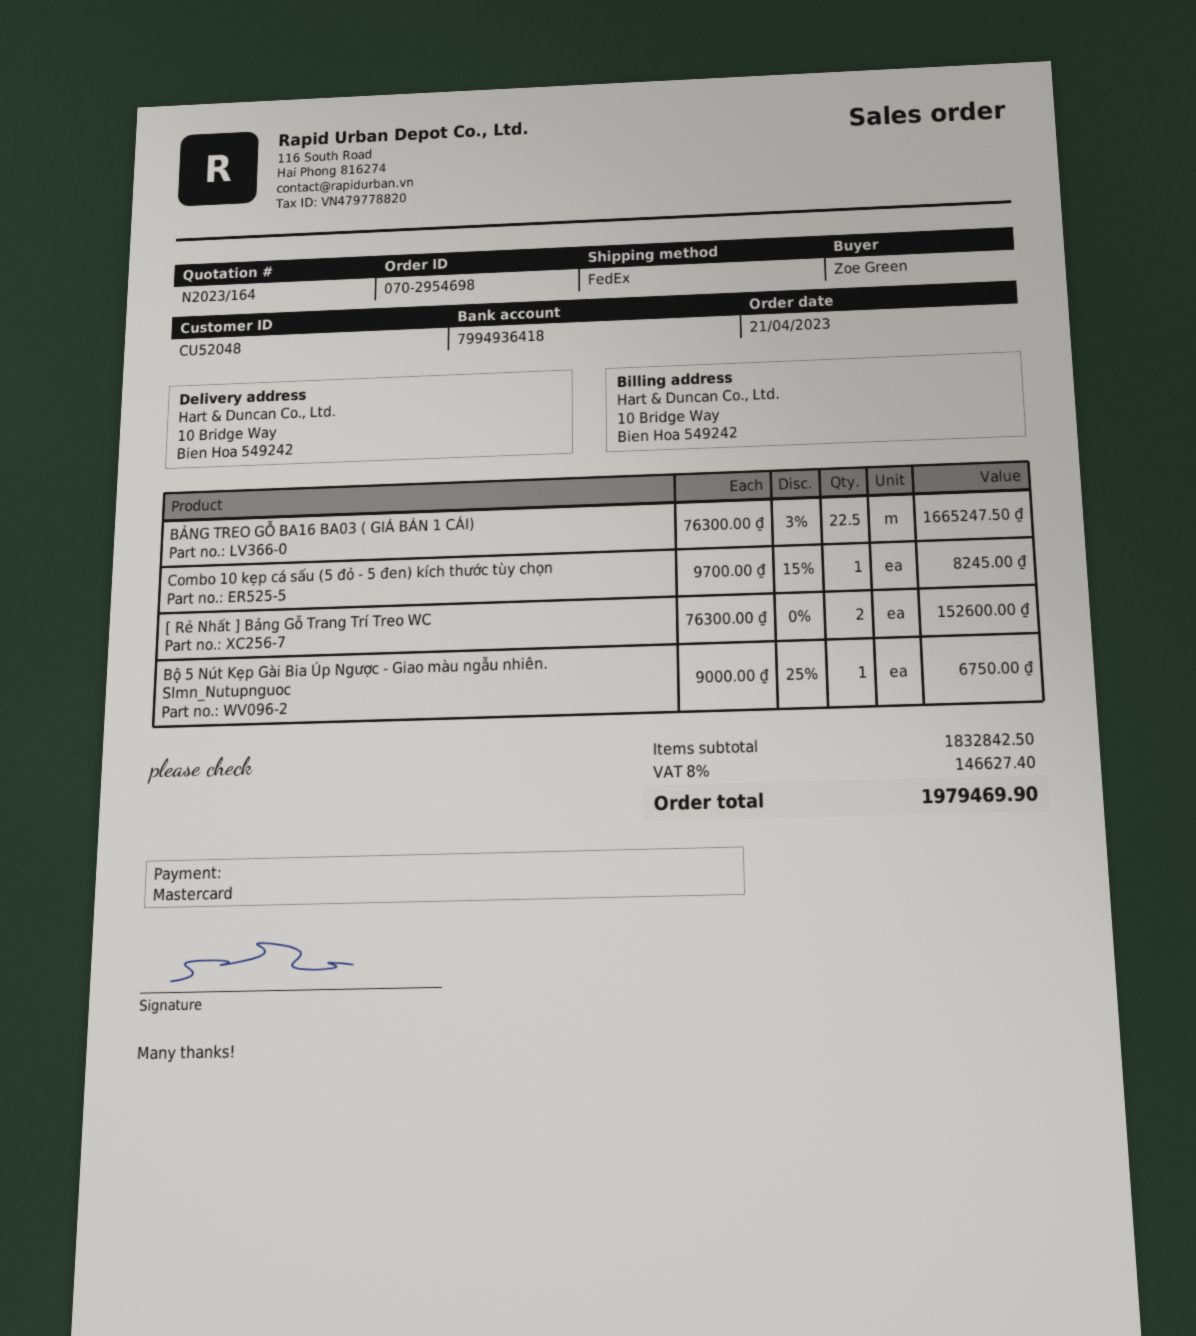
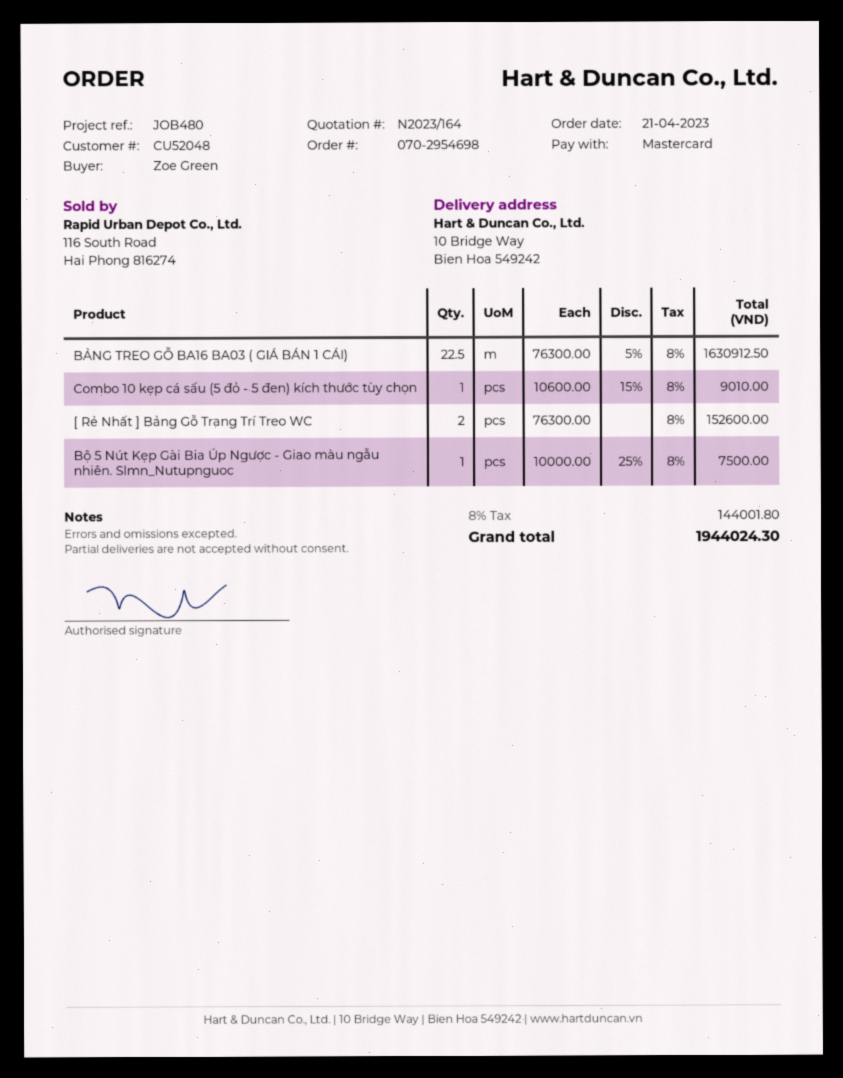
BẢNG TREO GỖ BA16 BA03 ( GIÁ BÁN 1 CÁI): 22.5 x 76300.00 - 3% = 1665247.50 -> 22.5 x 76300.00 - 5% = 1630912.50
Combo 10 kẹp cá sấu (5 đỏ - 5 đen) kích thước tùy chọn: 1 x 9700.00 - 15% = 8245.00 -> 1 x 10600.00 - 15% = 9010.00
Bộ 5 Nút Kẹp Gài Bia Úp Ngược - Giao màu ngẫu nhiên. Slmn_Nutupnguoc: 1 x 9000.00 - 25% = 6750.00 -> 1 x 10000.00 - 25% = 7500.00
tax: 8% = 146627.40 -> 8% = 144001.80
total: 1979469.90 -> 1944024.30

